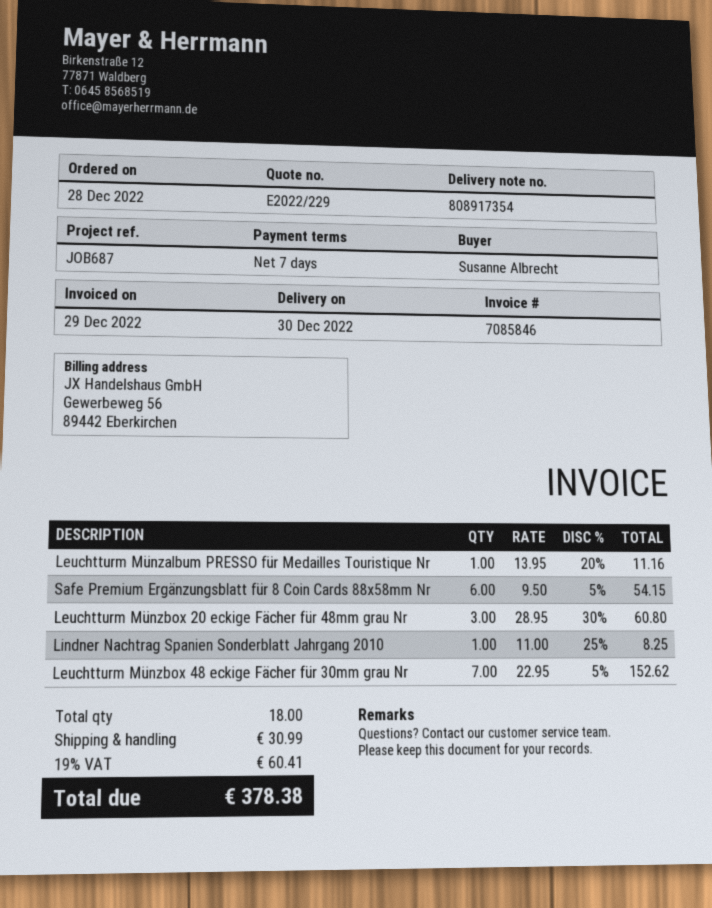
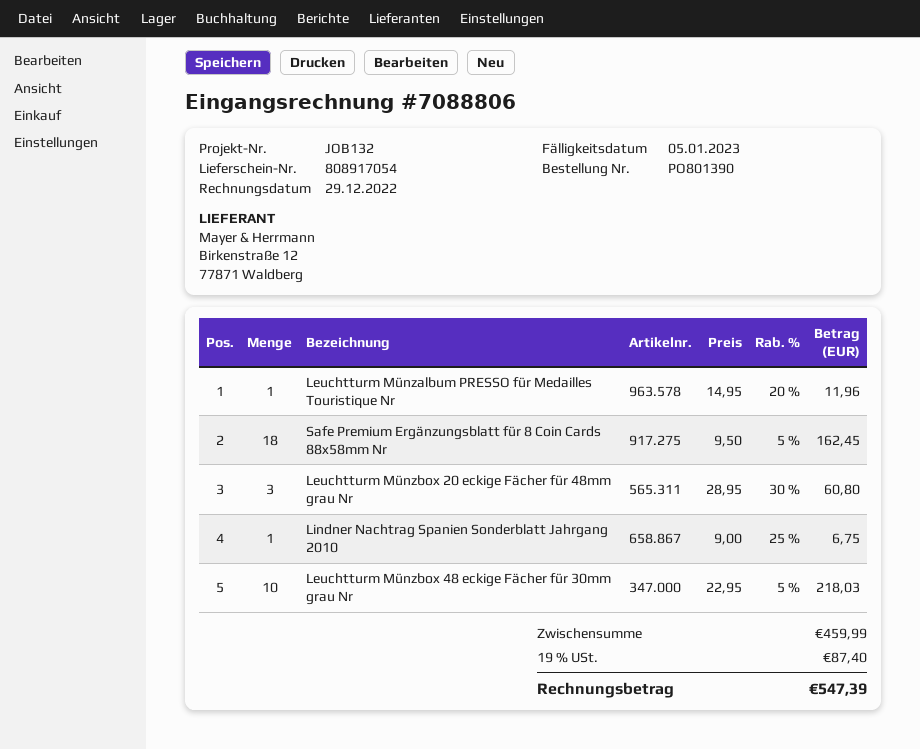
delivery note number: 808917354 -> 808917054
invoice number: 7085846 -> 7088806
reference: JOB687 -> JOB132
Leuchtturm Münzalbum PRESSO für Medailles Touristique Nr: 1 x 13.95 - 20% = 11.16 -> 1 x 14.95 - 20% = 11.96
Safe Premium Ergänzungsblatt für 8 Coin Cards 88x58mm Nr: 6 x 9.50 - 5% = 54.15 -> 18 x 9.50 - 5% = 162.45
Lindner Nachtrag Spanien Sonderblatt Jahrgang 2010: 1 x 11.00 - 25% = 8.25 -> 1 x 9.00 - 25% = 6.75
Leuchtturm Münzbox 48 eckige Fächer für 30mm grau Nr: 7 x 22.95 - 5% = 152.62 -> 10 x 22.95 - 5% = 218.03
shipping: 30.99 -> none
tax: 19% = 60.41 -> 19% = 87.40
total: 378.38 -> 547.39

